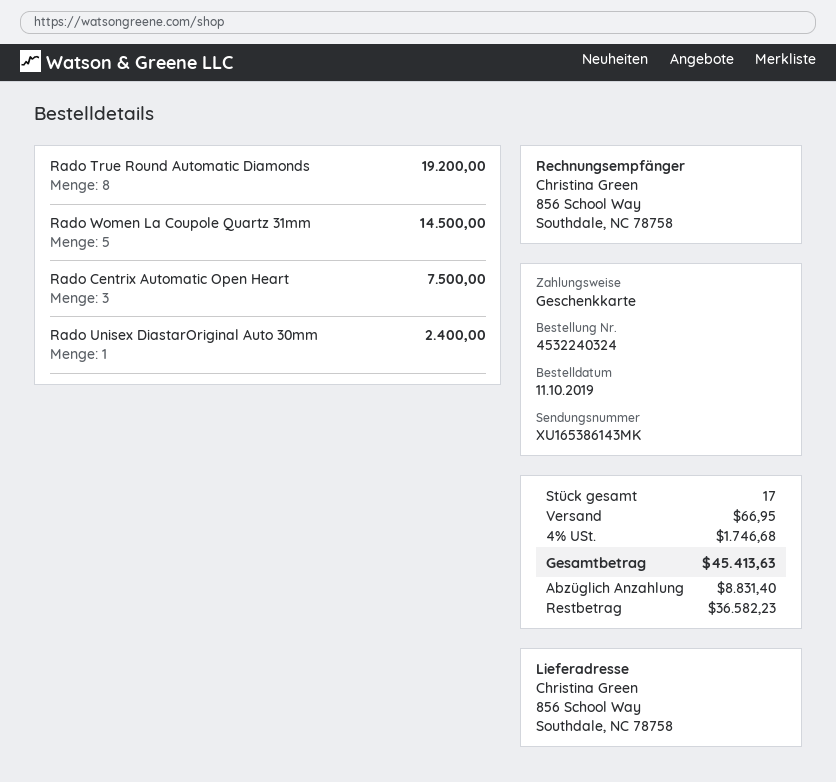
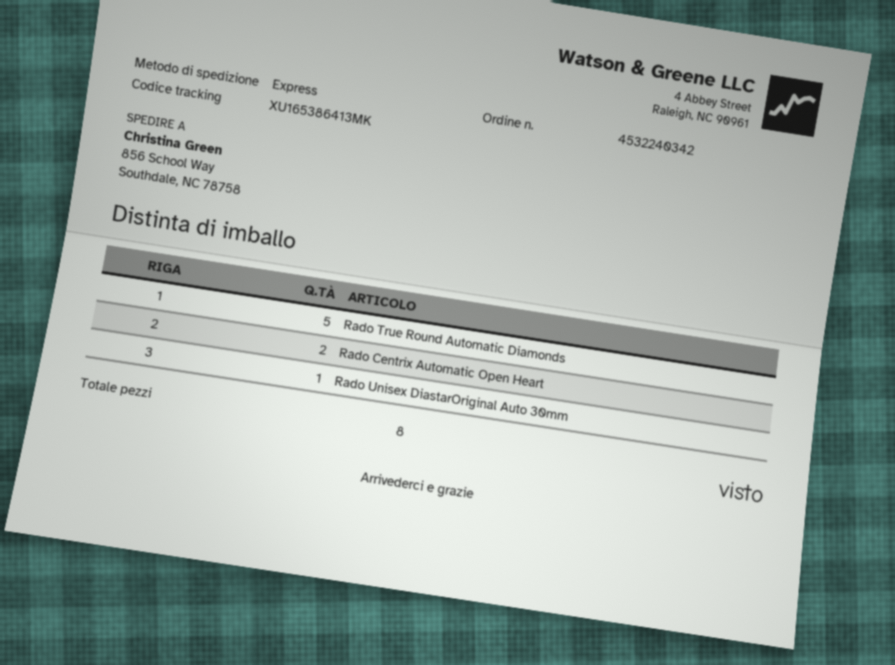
order number: 4532240324 -> 4532240342
tracking number: XU165386143MK -> XU165386413MK
Rado True Round Automatic Diamonds: 8 -> 5
Rado Women La Coupole Quartz 31mm: 5 -> none
Rado Centrix Automatic Open Heart: 3 -> 2
total quantity: 17 -> 8

